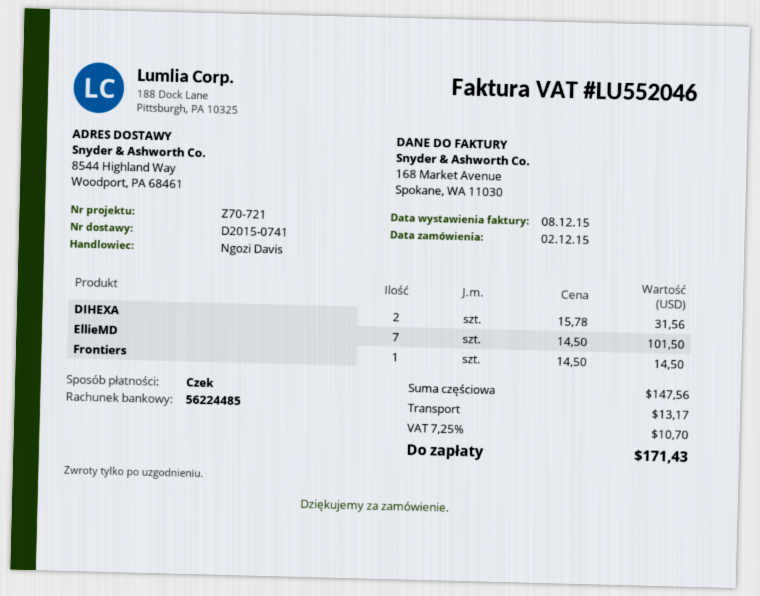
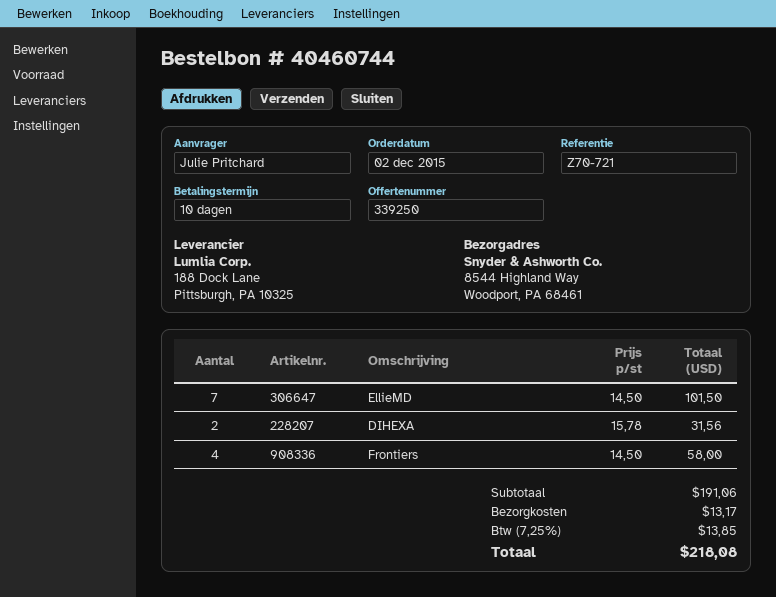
Frontiers: 1 x 14.50 = 14.50 -> 4 x 14.50 = 58.00
subtotal: 147.56 -> 191.06
tax: 7.25% = 10.70 -> 7.25% = 13.85
total: 171.43 -> 218.08

